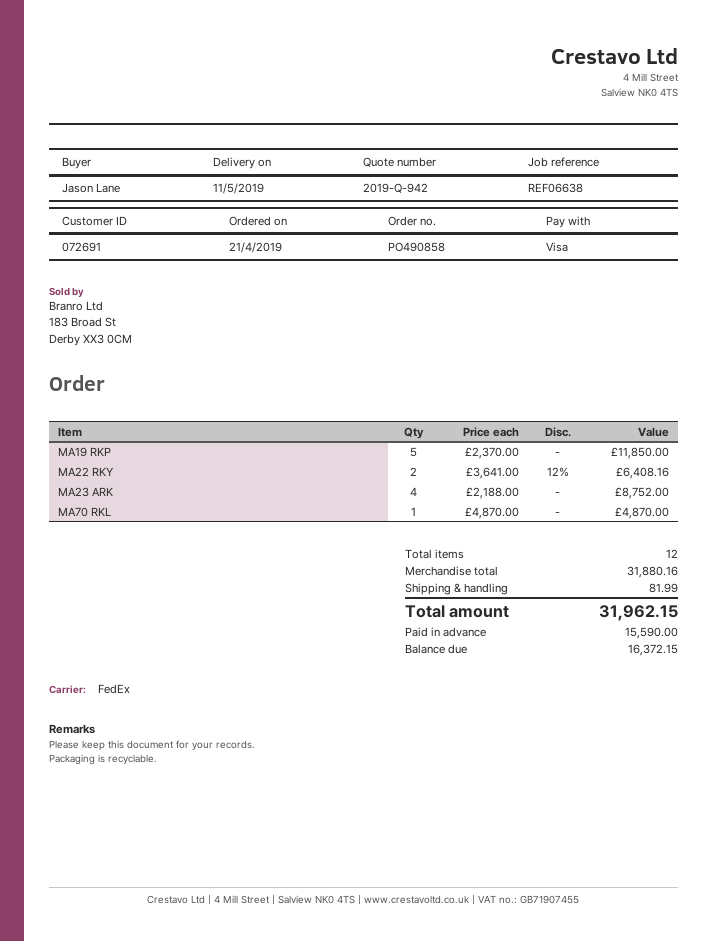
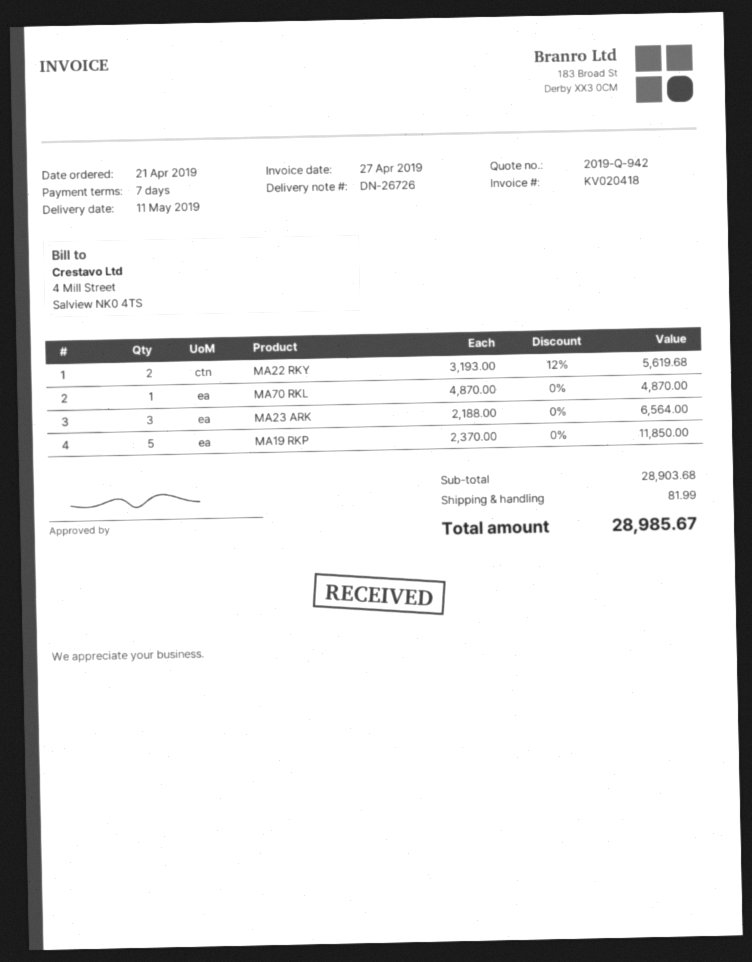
MA22 RKY: 2 x 3641.00 - 12% = 6408.16 -> 2 x 3193.00 - 12% = 5619.68
MA23 ARK: 4 x 2188.00 = 8752.00 -> 3 x 2188.00 = 6564.00
subtotal: 31880.16 -> 28903.68
total: 31962.15 -> 28985.67

